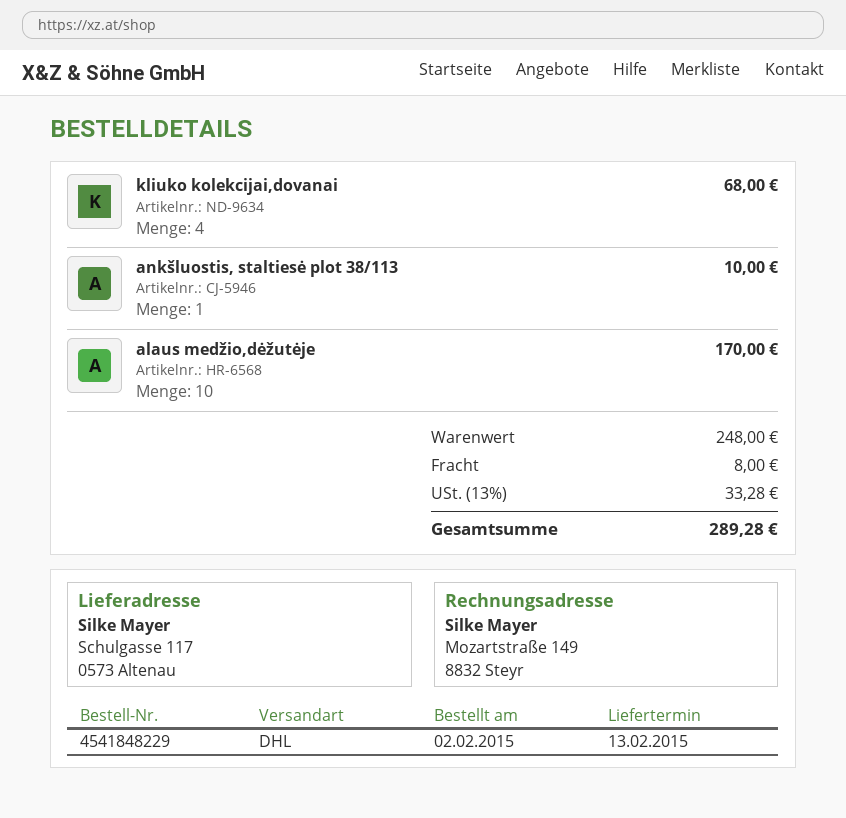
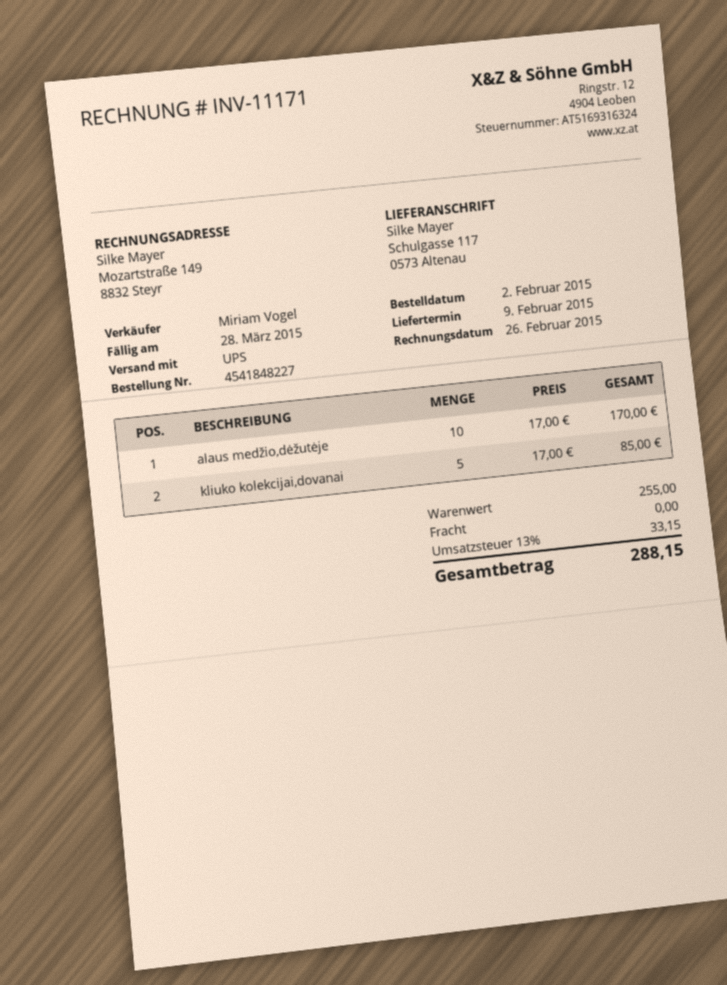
order number: 4541848229 -> 4541848227
delivery date: 2015-02-13 -> 2015-02-09
shipping method: DHL -> UPS
kliuko kolekcijai,dovanai: 4 for 68.00 -> 5 for 85.00
ankšluostis, staltiesė plot 38/113: 1 for 10.00 -> none
subtotal: 248.00 -> 255.00
shipping: 8.00 -> 0.00
tax: 13% = 33.28 -> 13% = 33.15
total: 289.28 -> 288.15

